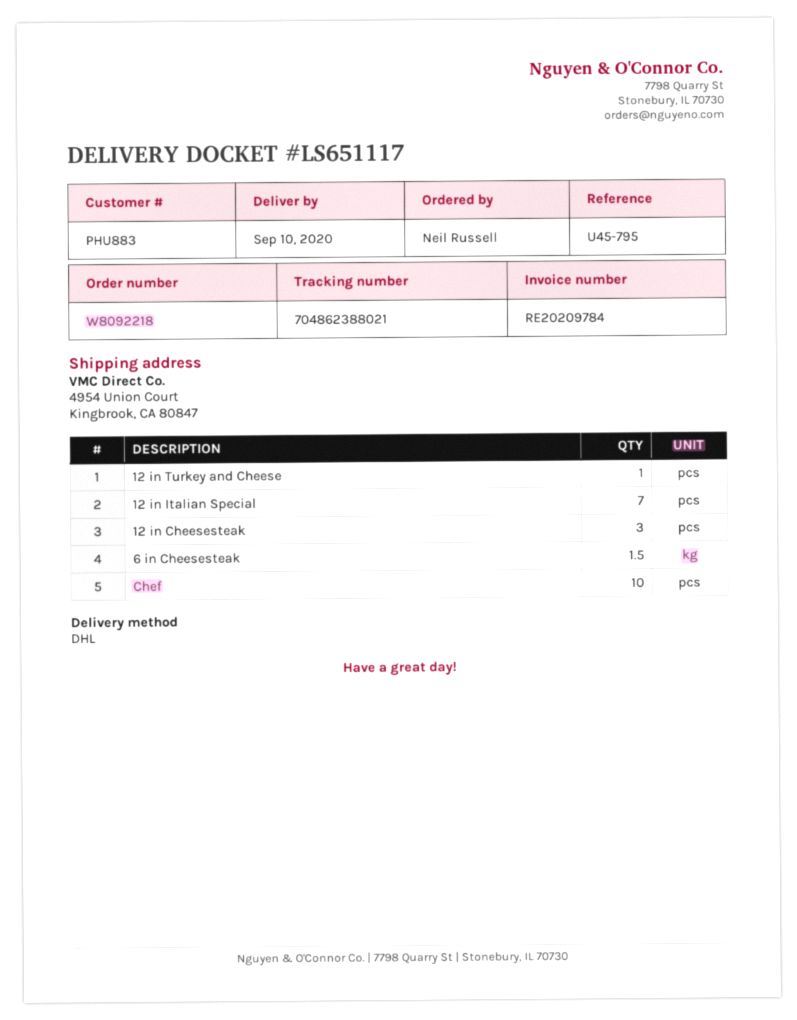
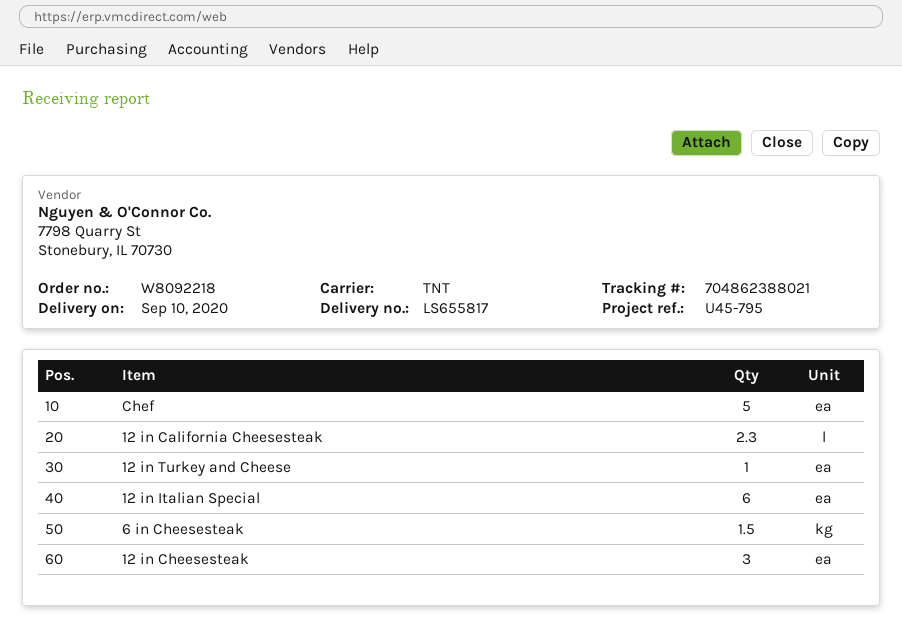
delivery note number: LS651117 -> LS655817
shipping method: DHL -> TNT
12 in Italian Special: 7 -> 6
Chef: 10 -> 5
12 in California Cheesesteak: none -> 2.3

